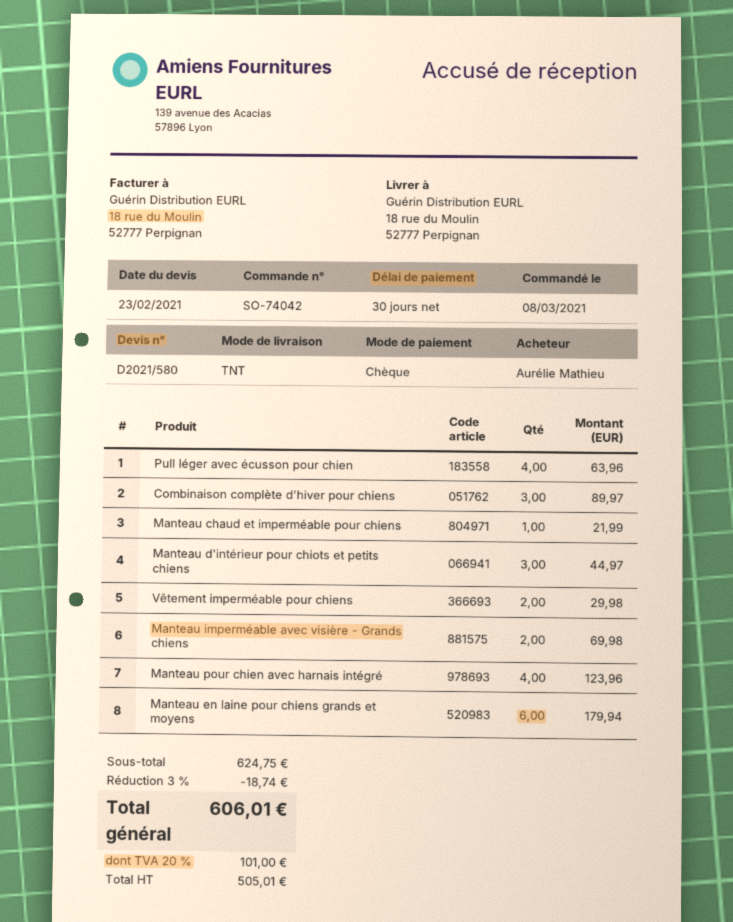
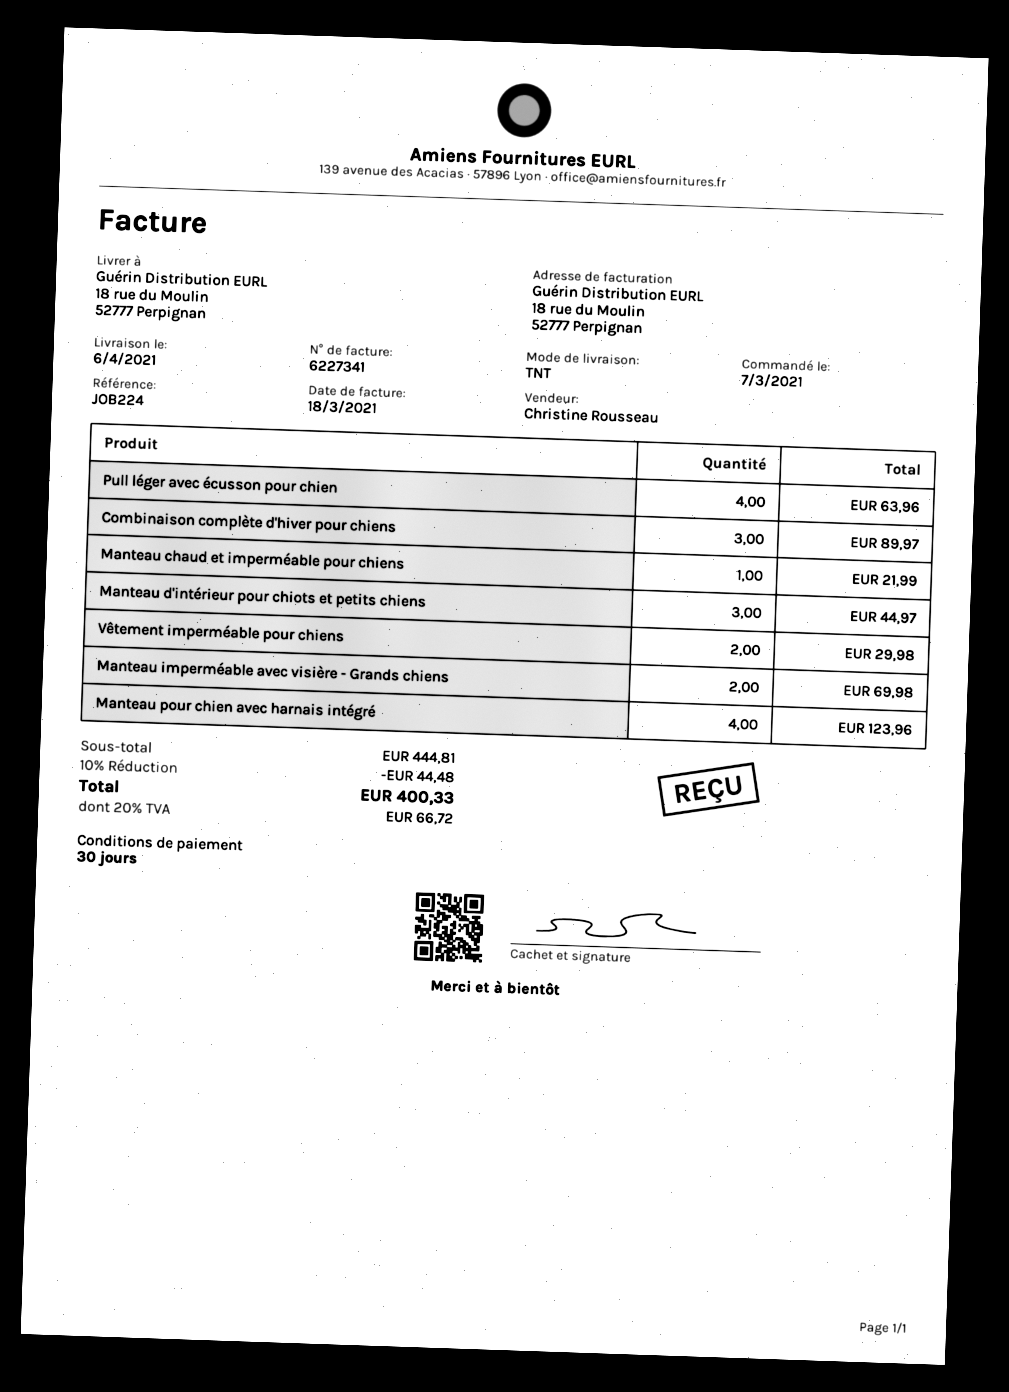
order date: 2021-03-08 -> 2021-03-07
Manteau en laine pour chiens grands et moyens: 6 for 179.94 -> none
subtotal: 624.75 -> 444.81
discount: 3% = 18.74 -> 10% = 44.48
tax: 20% = 101.00 -> 20% = 66.72
total: 606.01 -> 400.33

